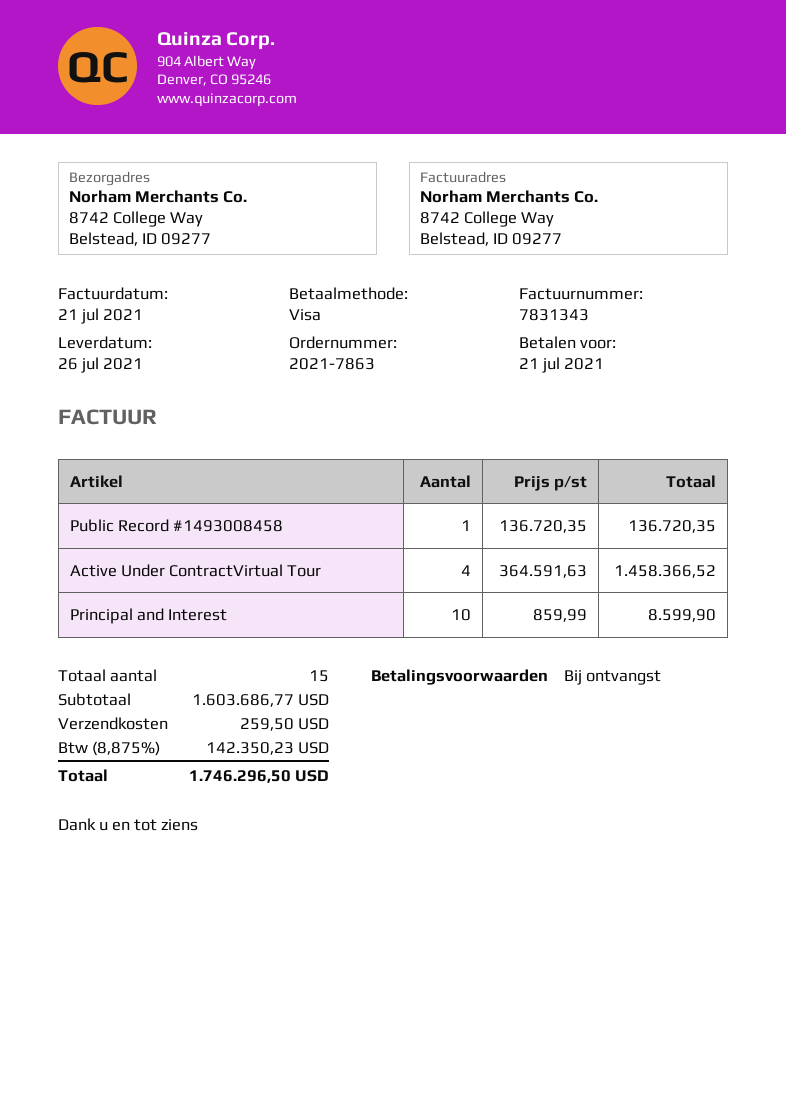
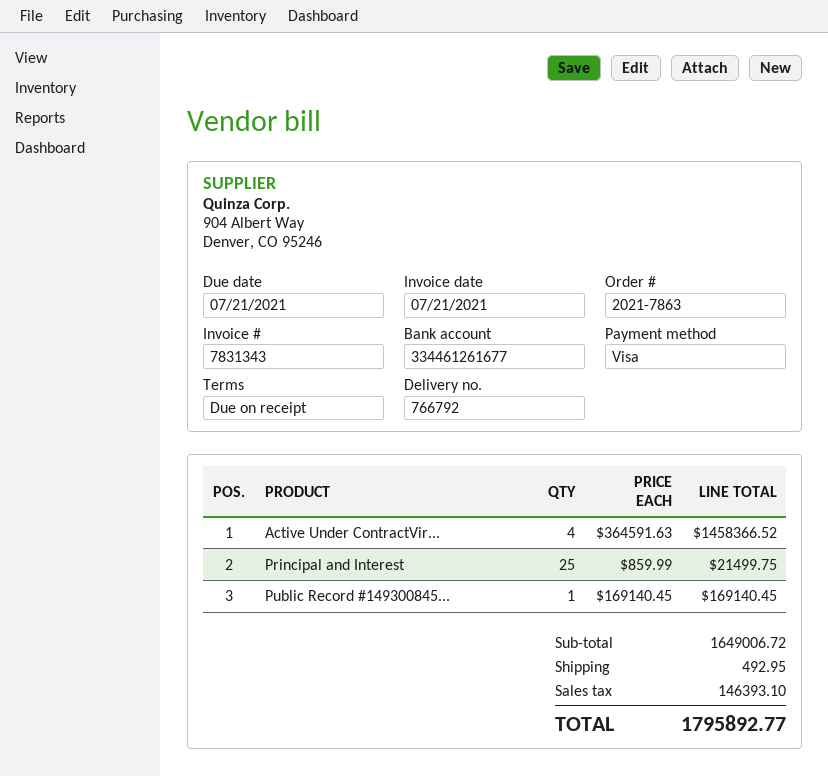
Public Record #1493008458: 1 x 136720.35 = 136720.35 -> 1 x 169140.45 = 169140.45
Principal and Interest: 10 x 859.99 = 8599.90 -> 25 x 859.99 = 21499.75
subtotal: 1603686.77 -> 1649006.72
shipping: 259.50 -> 492.95
tax: 142350.23 -> 146393.10
total: 1746296.50 -> 1795892.77

